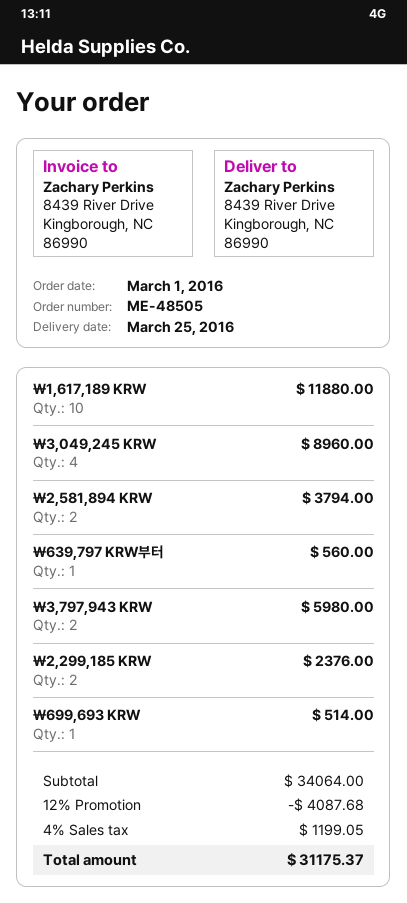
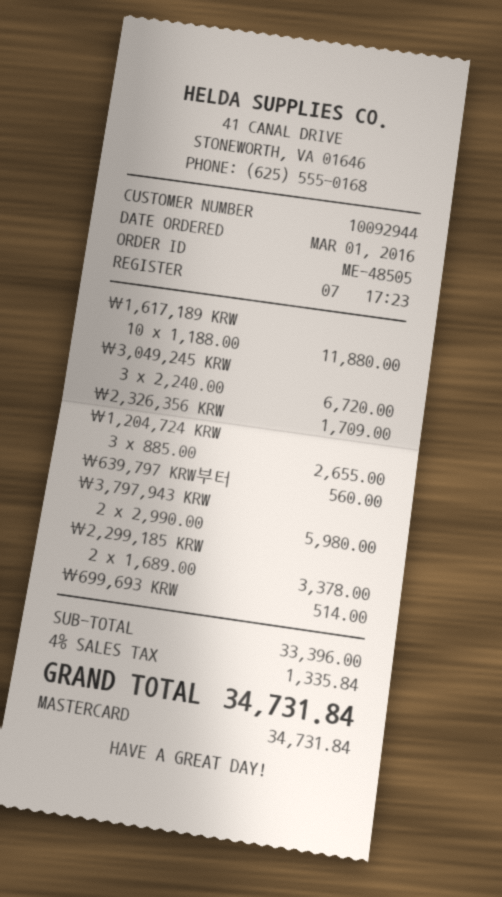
₩3,049,245 KRW: 4 for 8960.00 -> 3 for 6720.00
₩2,581,894 KRW: 2 for 3794.00 -> none
₩2,299,185 KRW: 2 for 2376.00 -> 2 for 3378.00
₩2,326,356 KRW: none -> 1 for 1709.00
₩1,204,724 KRW: none -> 3 for 2655.00
subtotal: 34064.00 -> 33396.00
discount: 12% = 4087.68 -> none
tax: 4% = 1199.05 -> 4% = 1335.84
total: 31175.37 -> 34731.84

